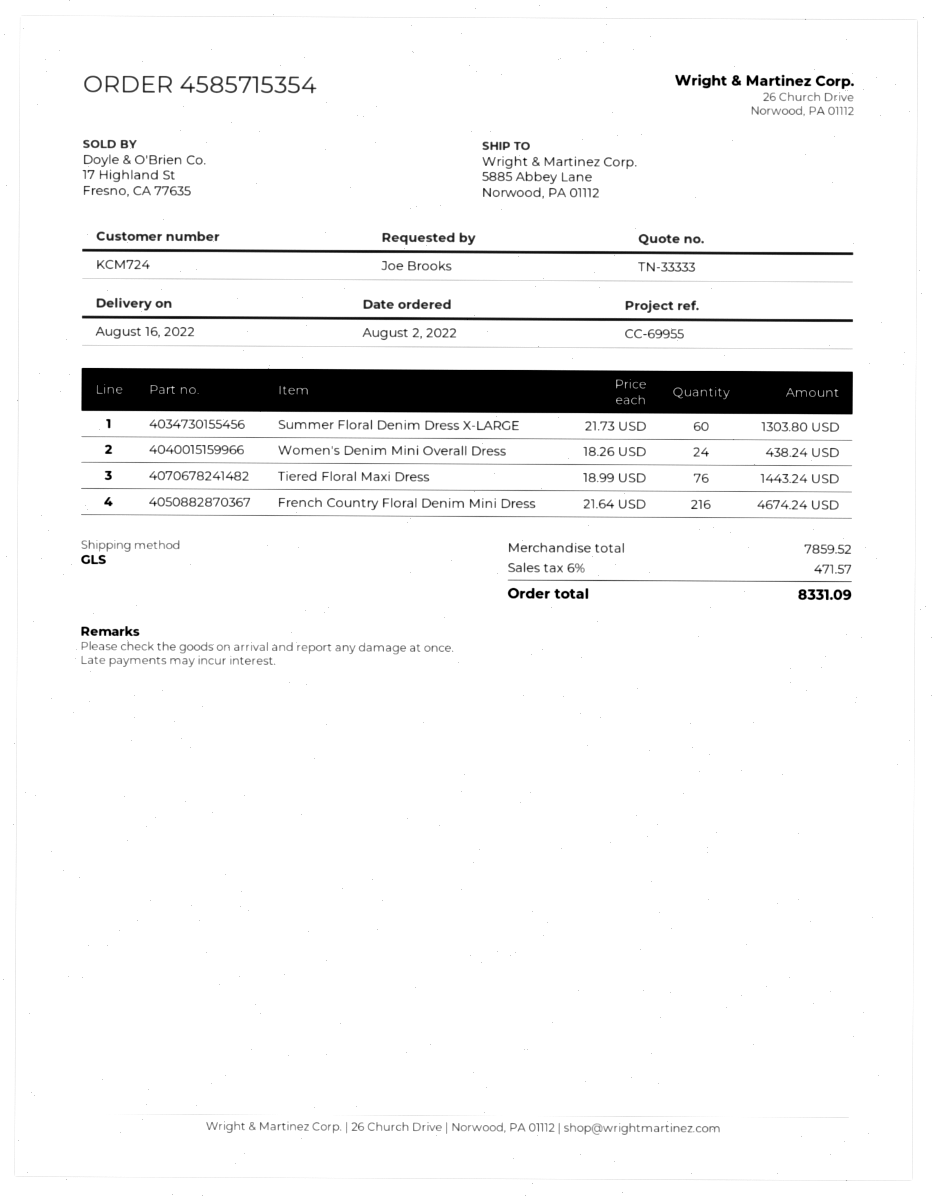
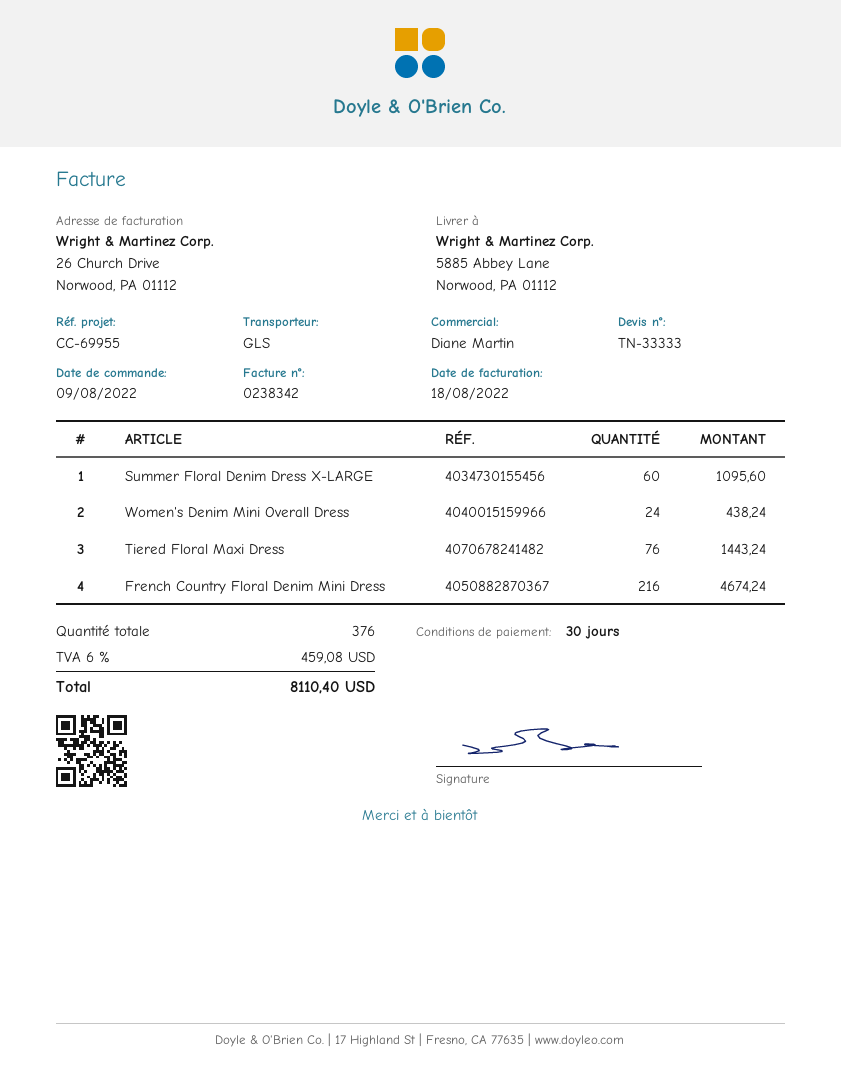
order date: 2022-08-02 -> 2022-08-09
Summer Floral Denim Dress X-LARGE: 60 for 1303.80 -> 60 for 1095.60
tax: 6% = 471.57 -> 6% = 459.08
total: 8331.09 -> 8110.40

